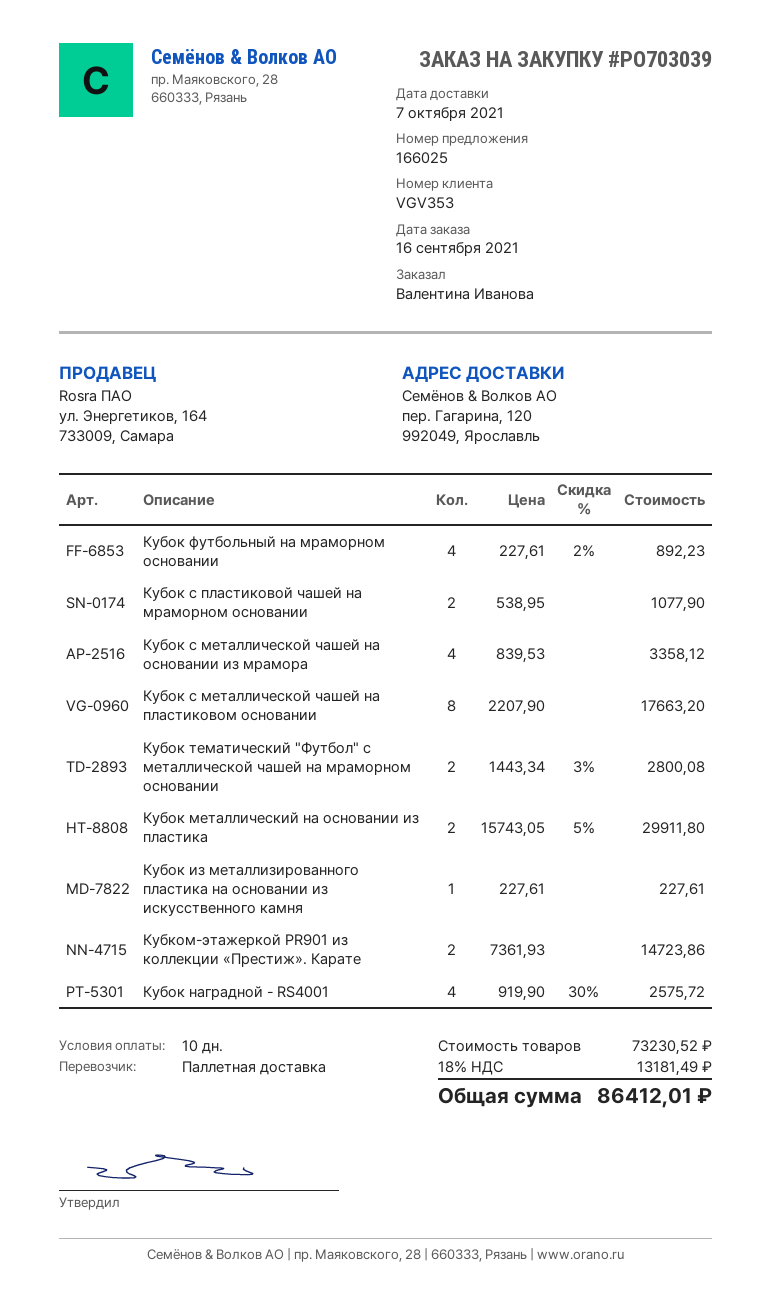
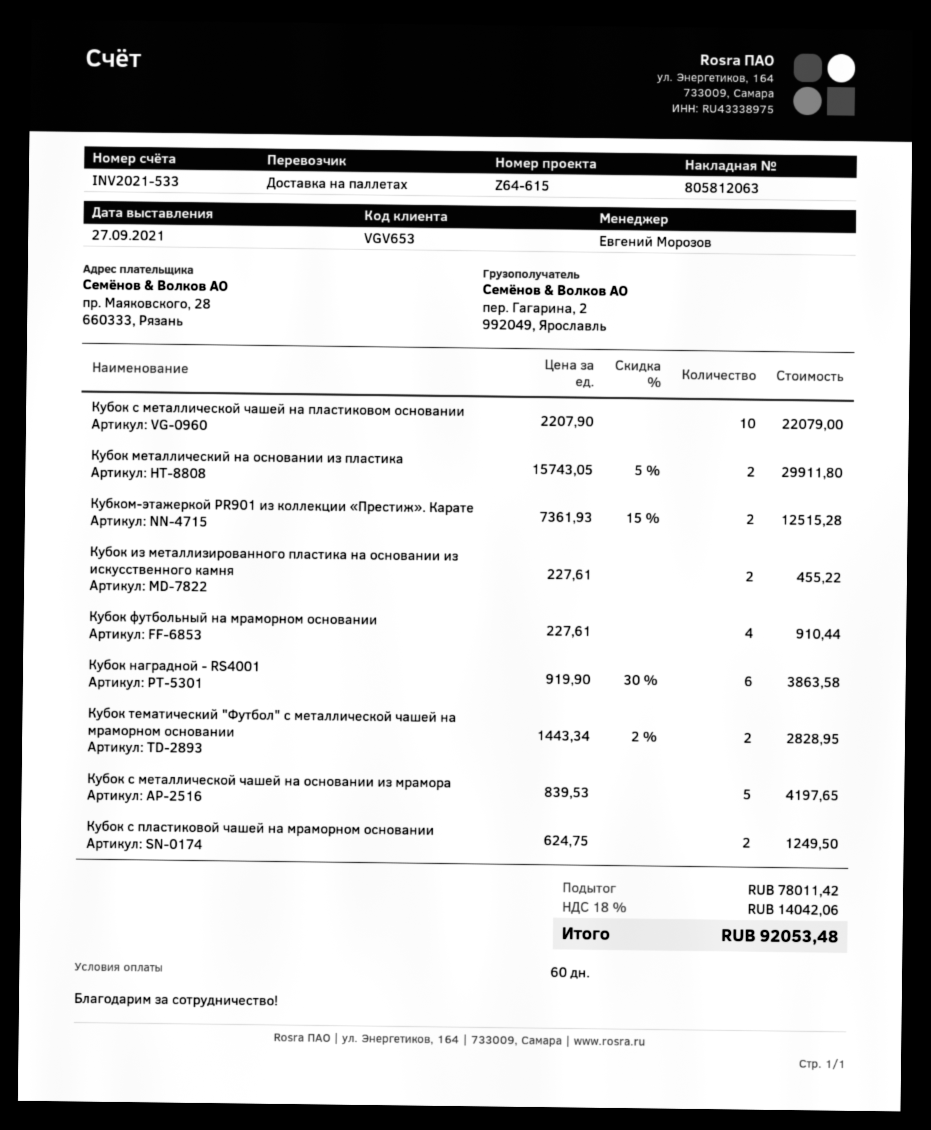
payment terms: 10 days -> 60 days
customer number: VGV353 -> VGV653
ship to: пер. Гагарина, 120, 992049, Ярославль -> пер. Гагарина, 2, 992049, Ярославль
Кубок футбольный на мраморном основании: 4 x 227.61 - 2% = 892.23 -> 4 x 227.61 = 910.44
Кубок с пластиковой чашей на мраморном основании: 2 x 538.95 = 1077.90 -> 2 x 624.75 = 1249.50
Кубок с металлической чашей на основании из мрамора: 4 x 839.53 = 3358.12 -> 5 x 839.53 = 4197.65
Кубок с металлической чашей на пластиковом основании: 8 x 2207.90 = 17663.20 -> 10 x 2207.90 = 22079.00
Кубок тематический "Футбол" с металлической чашей на мраморном основании: 2 x 1443.34 - 3% = 2800.08 -> 2 x 1443.34 - 2% = 2828.95
Кубок из металлизированного пластика на основании из искусственного камня: 1 x 227.61 = 227.61 -> 2 x 227.61 = 455.22
Кубком-этажеркой PR901 из коллекции «Престиж». Карате: 2 x 7361.93 = 14723.86 -> 2 x 7361.93 - 15% = 12515.28
Кубок наградной - RS4001: 4 x 919.90 - 30% = 2575.72 -> 6 x 919.90 - 30% = 3863.58
subtotal: 73230.52 -> 78011.42
tax: 18% = 13181.49 -> 18% = 14042.06
total: 86412.01 -> 92053.48

